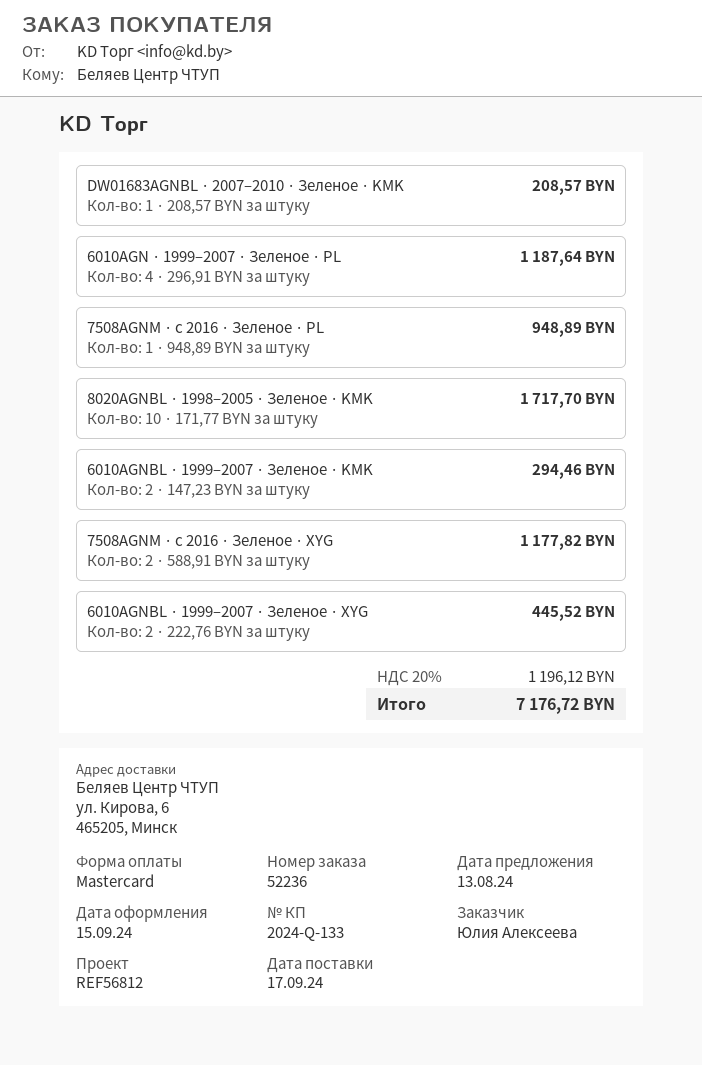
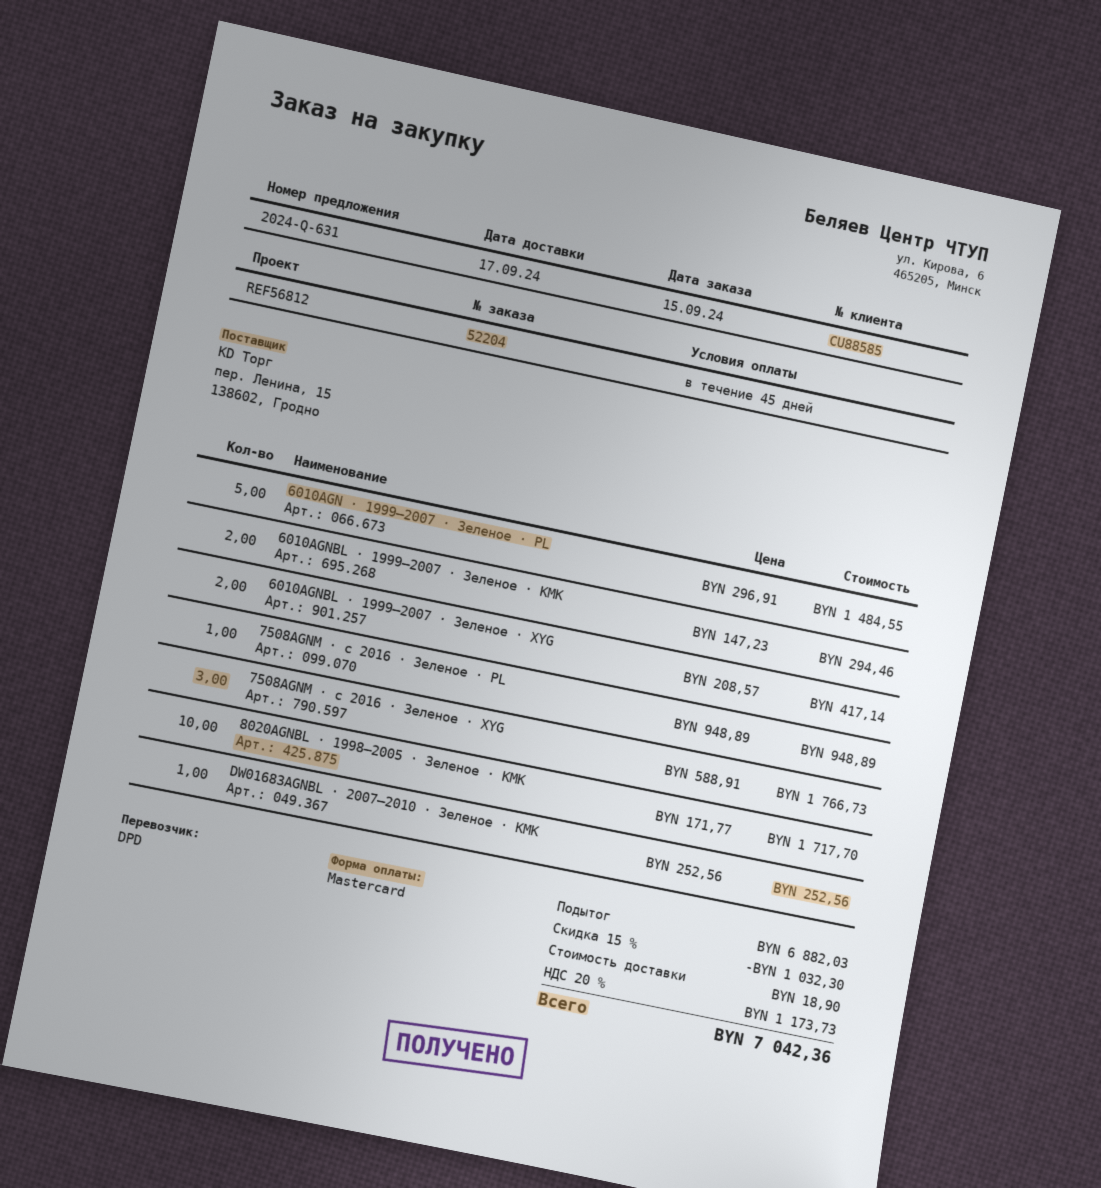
quote number: 2024-Q-133 -> 2024-Q-631
order number: 52236 -> 52204
DW01683AGNBL · 2007–2010 · Зеленое · KMK: 1 x 208.57 = 208.57 -> 1 x 252.56 = 252.56
6010AGN · 1999–2007 · Зеленое · PL: 4 x 296.91 = 1187.64 -> 5 x 296.91 = 1484.55
7508AGNM · с 2016 · Зеленое · XYG: 2 x 588.91 = 1177.82 -> 3 x 588.91 = 1766.73
6010AGNBL · 1999–2007 · Зеленое · XYG: 2 x 222.76 = 445.52 -> 2 x 208.57 = 417.14
discount: none -> 15% = 1032.30
shipping: none -> 18.90
tax: 20% = 1196.12 -> 20% = 1173.73
total: 7176.72 -> 7042.36

